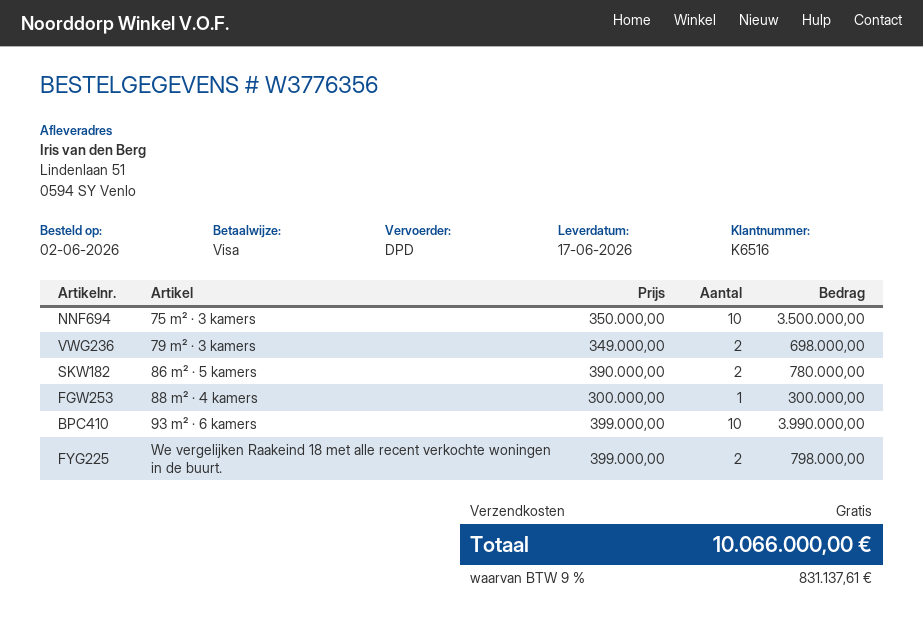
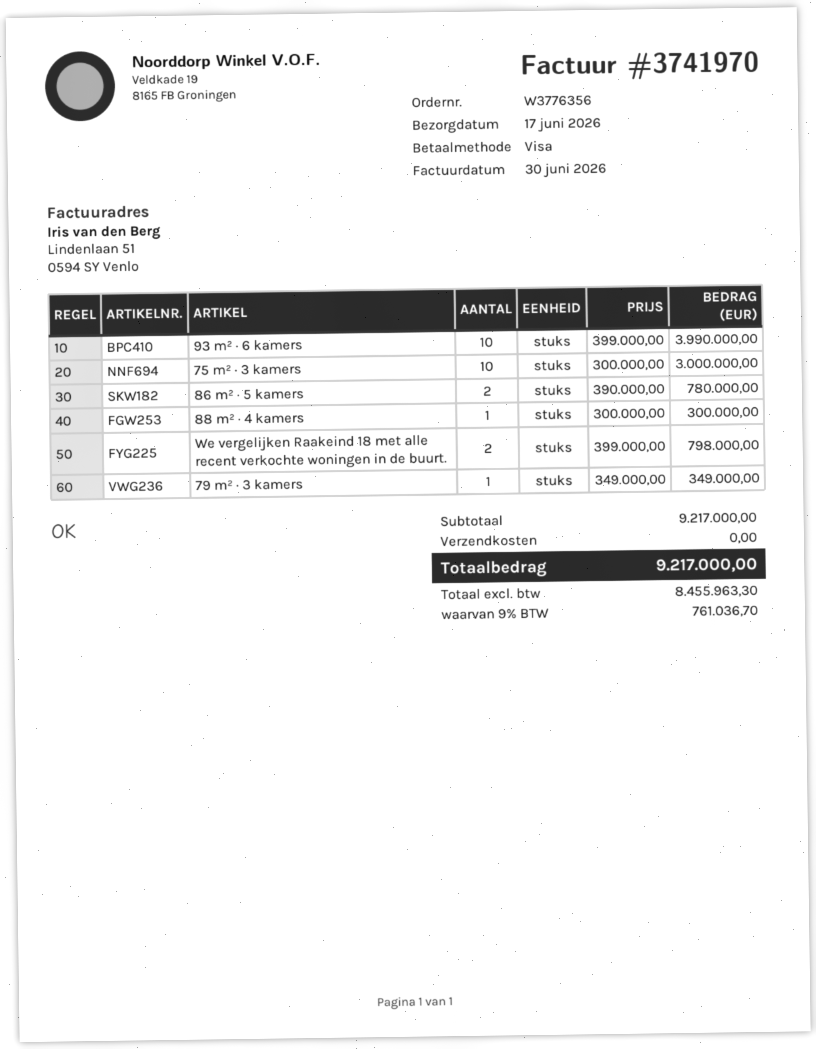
75 m² · 3 kamers: 10 x 350000.00 = 3500000.00 -> 10 x 300000.00 = 3000000.00
79 m² · 3 kamers: 2 x 349000.00 = 698000.00 -> 1 x 349000.00 = 349000.00
tax: 9% = 831137.61 -> 9% = 761036.70
total: 10066000.00 -> 9217000.00

